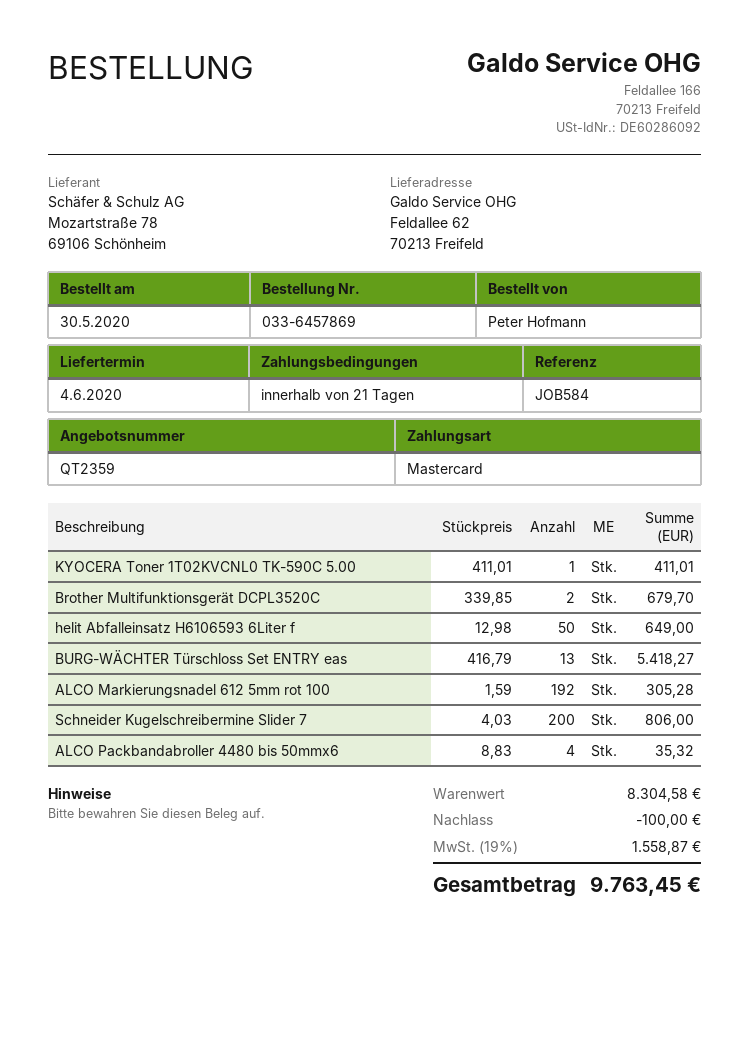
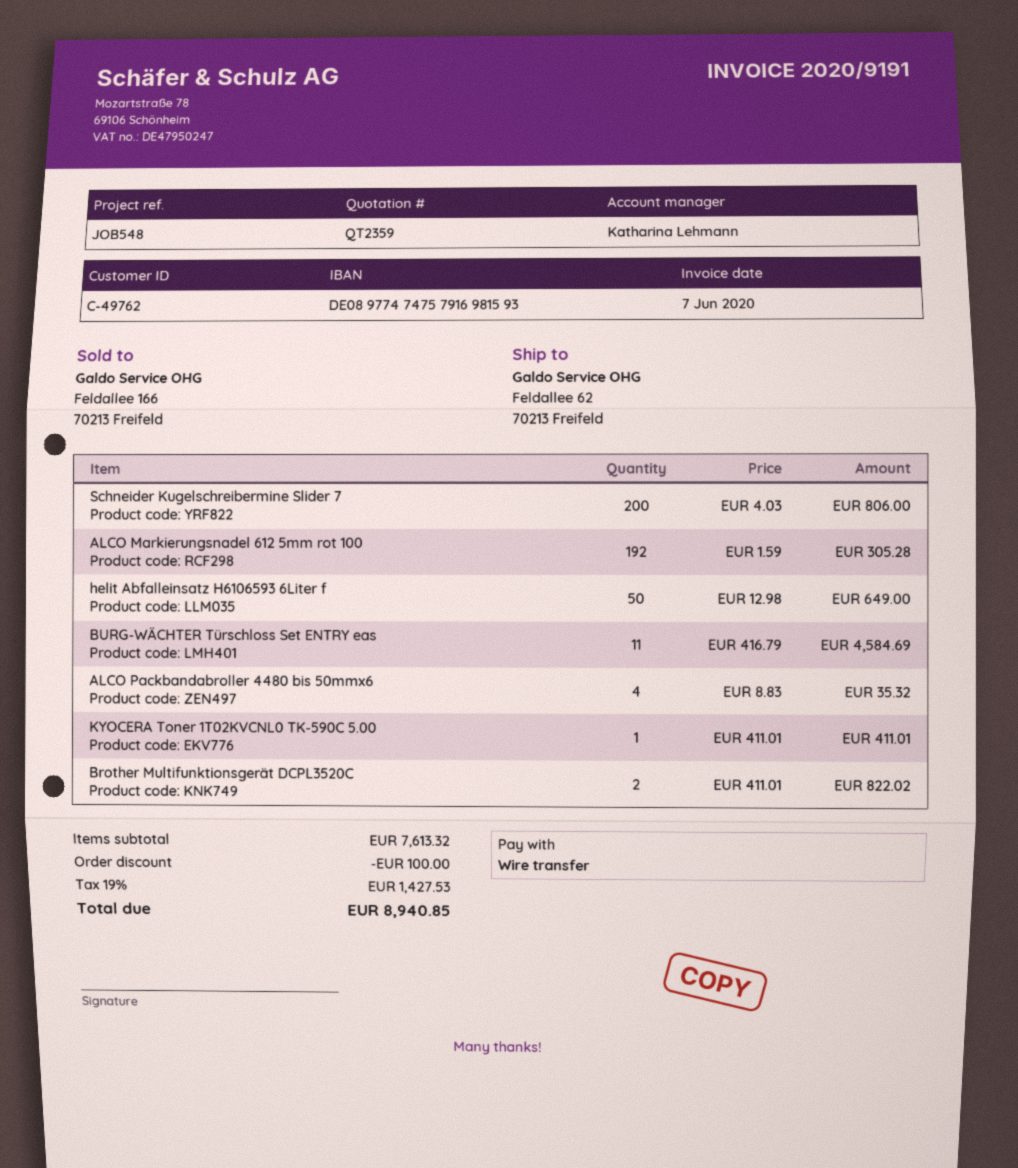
reference: JOB584 -> JOB548
payment method: Mastercard -> bank transfer
Brother Multifunktionsgerät DCPL3520C: 2 x 339.85 = 679.70 -> 2 x 411.01 = 822.02
BURG-WÄCHTER Türschloss Set ENTRY eas: 13 x 416.79 = 5418.27 -> 11 x 416.79 = 4584.69
subtotal: 8304.58 -> 7613.32
tax: 19% = 1558.87 -> 19% = 1427.53
total: 9763.45 -> 8940.85

